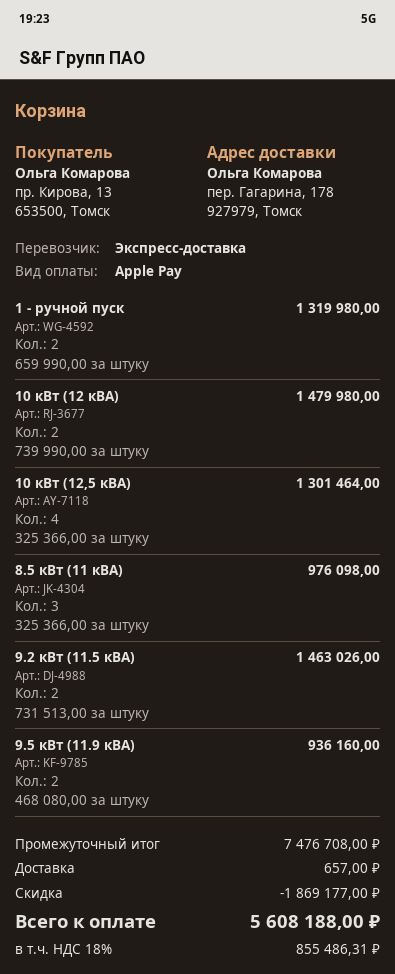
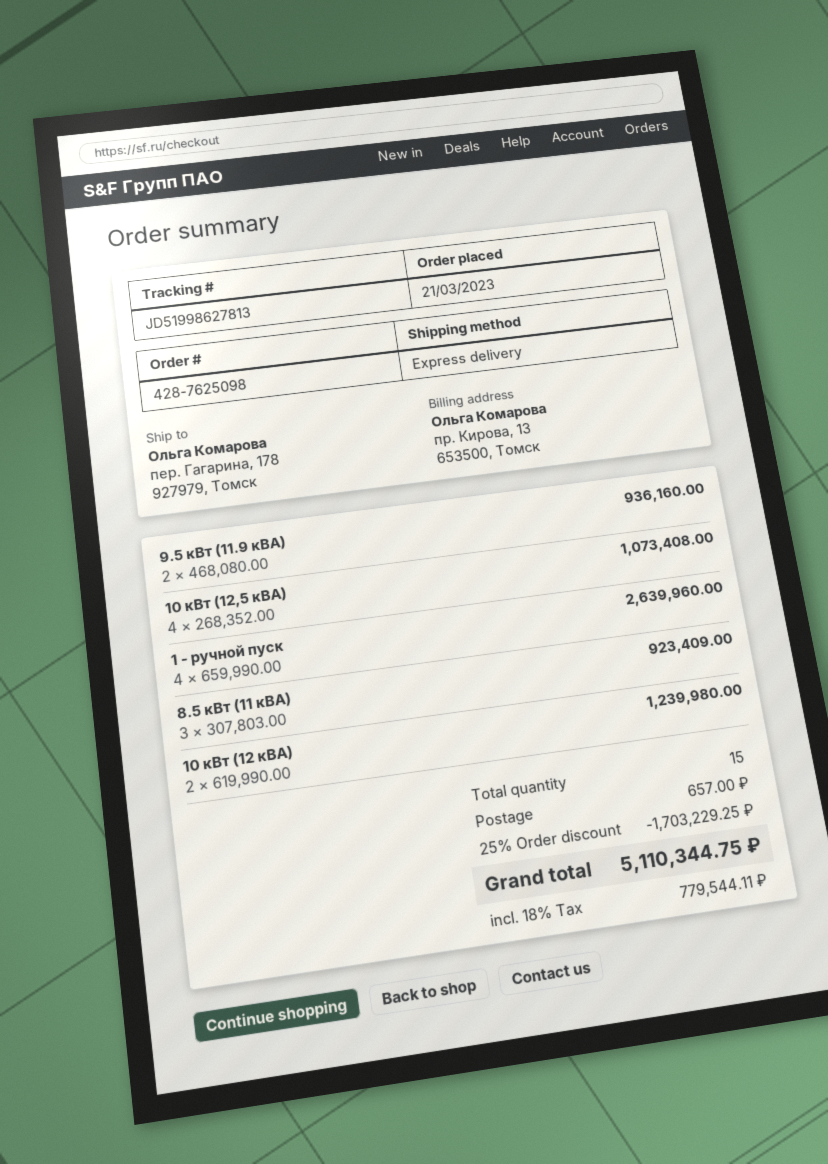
1 - ручной пуск: 2 x 659990.00 = 1319980.00 -> 4 x 659990.00 = 2639960.00
10 кВт (12 кВА): 2 x 739990.00 = 1479980.00 -> 2 x 619990.00 = 1239980.00
10 кВт (12,5 кВА): 4 x 325366.00 = 1301464.00 -> 4 x 268352.00 = 1073408.00
8.5 кВт (11 кВА): 3 x 325366.00 = 976098.00 -> 3 x 307803.00 = 923409.00
9.2 кВт (11.5 кВА): 2 x 731513.00 = 1463026.00 -> none
discount: 1869177.00 -> 1703229.25
tax: 18% = 855486.31 -> 18% = 779544.11
total: 5608188.00 -> 5110344.75

